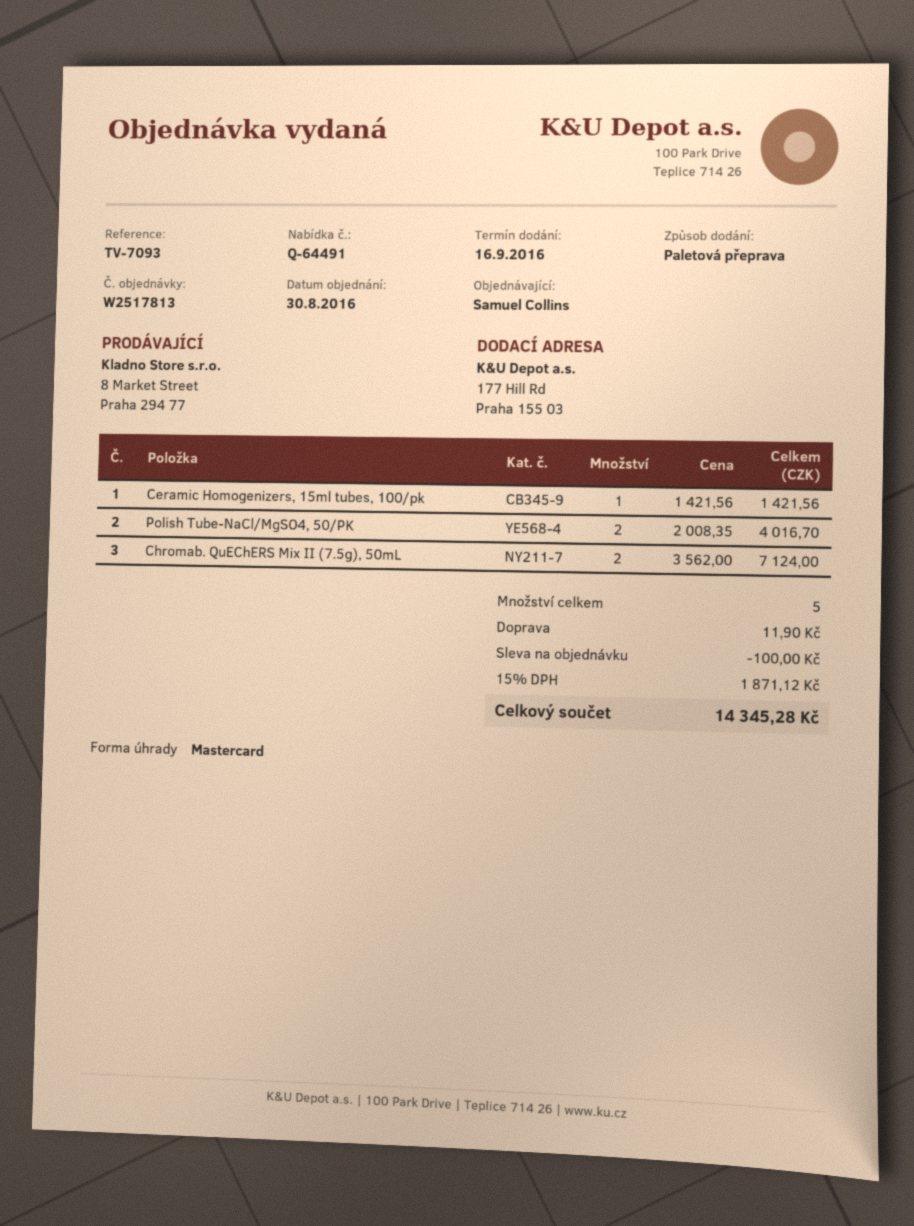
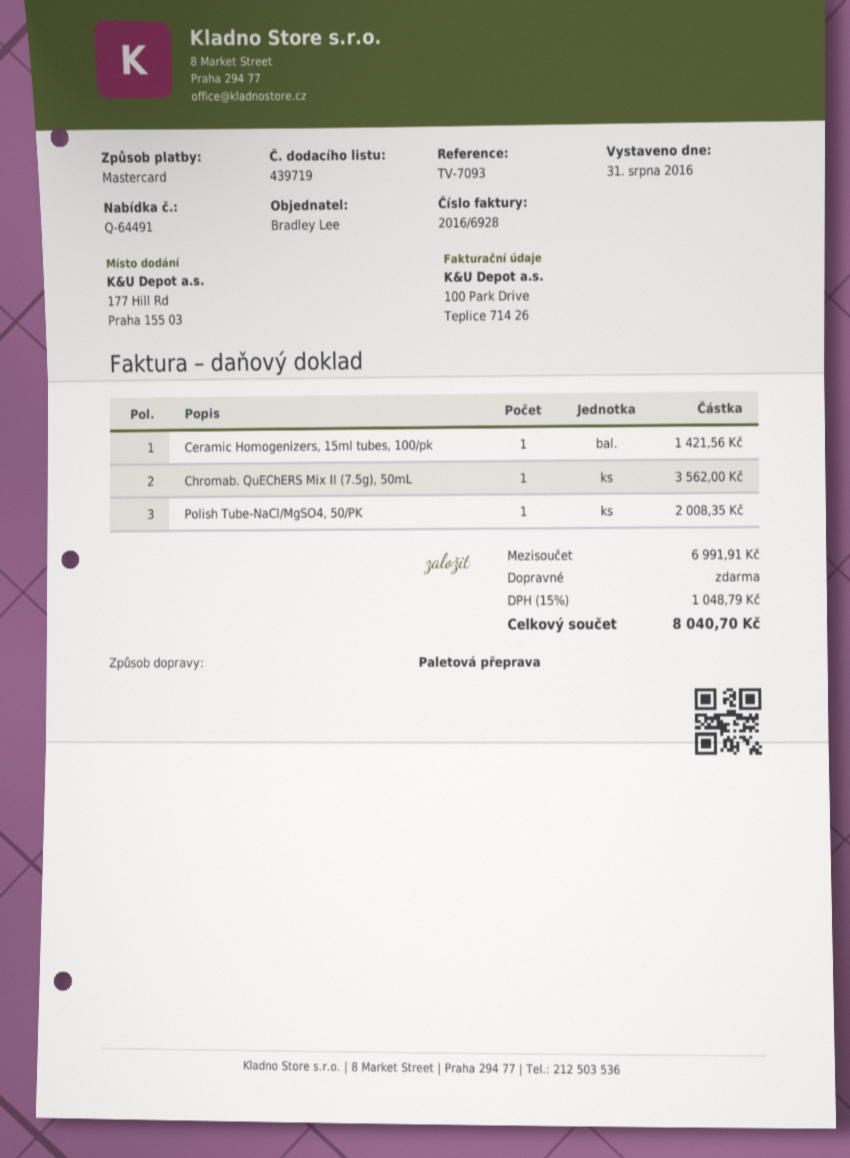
ordered by: Samuel Collins -> Bradley Lee
Polish Tube-NaCl/MgSO4, 50/PK: 2 for 4016.70 -> 1 for 2008.35
Chromab. QuEChERS Mix II (7.5g), 50mL: 2 for 7124.00 -> 1 for 3562.00
discount: 100.00 -> none
shipping: 11.90 -> 0.00
tax: 15% = 1871.12 -> 15% = 1048.79
total: 14345.28 -> 8040.70

